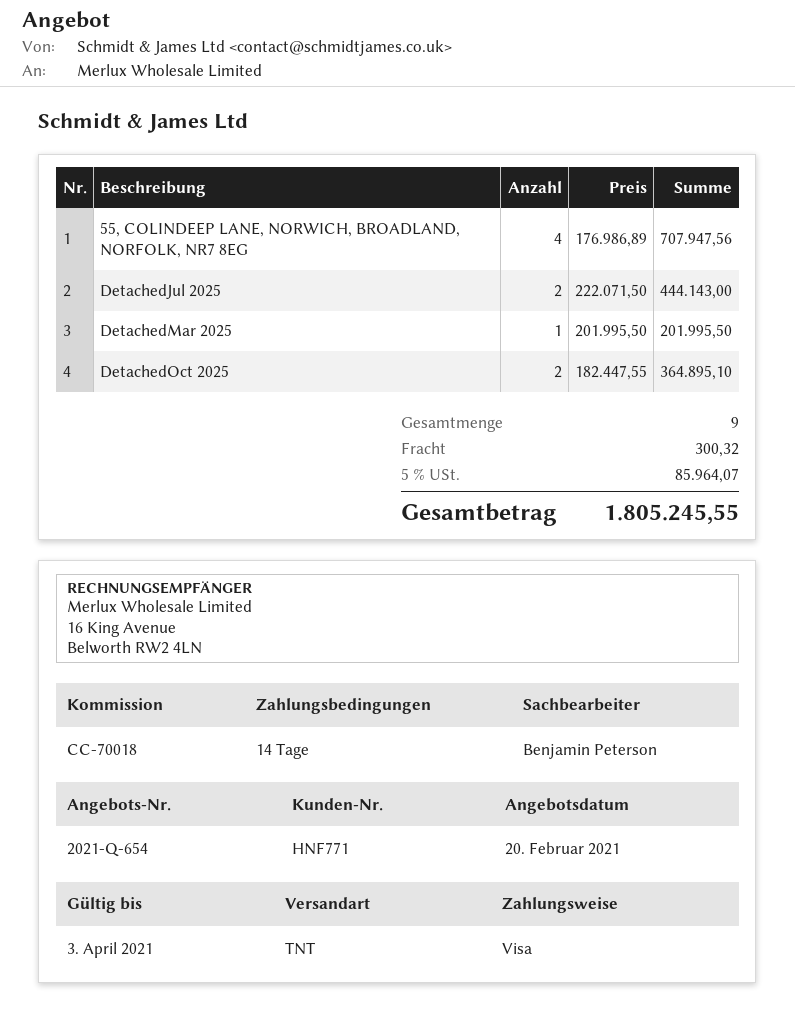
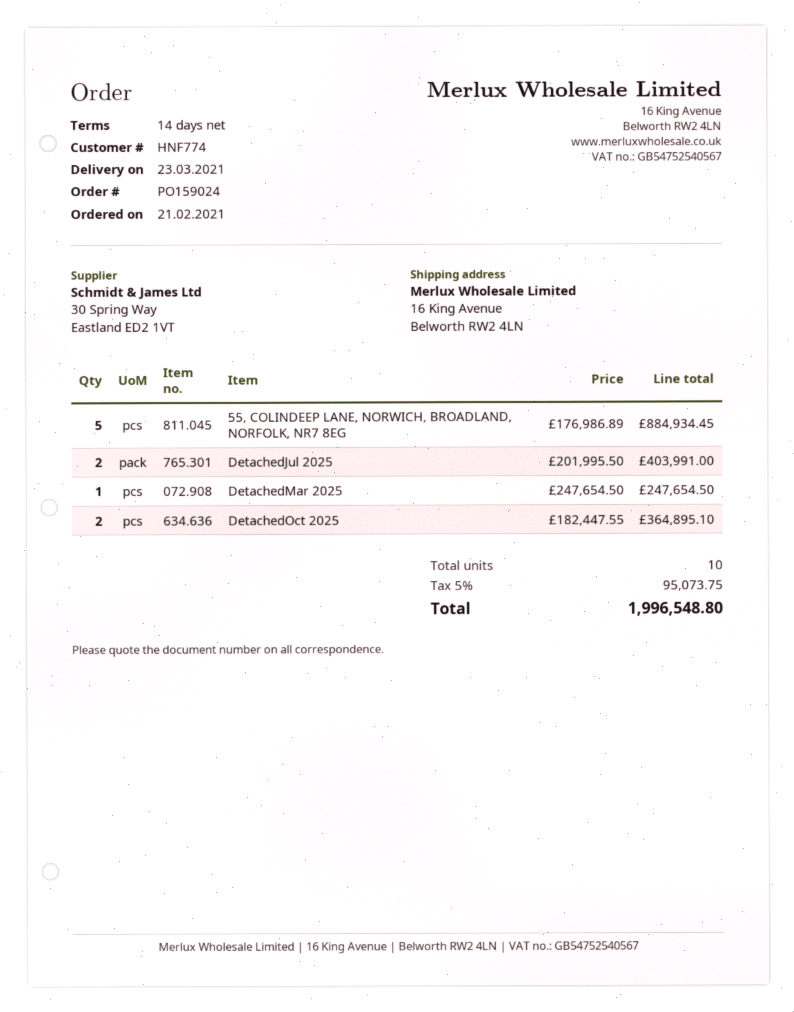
customer number: HNF771 -> HNF774
55, COLINDEEP LANE, NORWICH, BROADLAND, NORFOLK, NR7 8EG: 4 x 176986.89 = 707947.56 -> 5 x 176986.89 = 884934.45
DetachedJul 2025: 2 x 222071.50 = 444143.00 -> 2 x 201995.50 = 403991.00
DetachedMar 2025: 1 x 201995.50 = 201995.50 -> 1 x 247654.50 = 247654.50
total quantity: 9 -> 10
shipping: 300.32 -> none
tax: 5% = 85964.07 -> 5% = 95073.75
total: 1805245.55 -> 1996548.80

